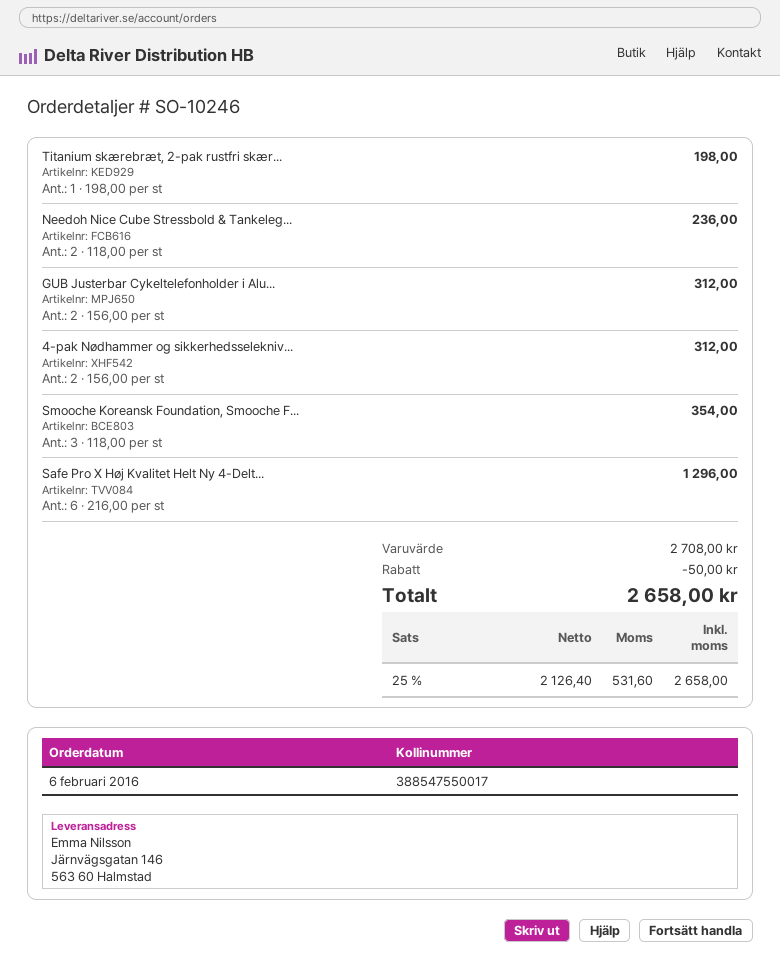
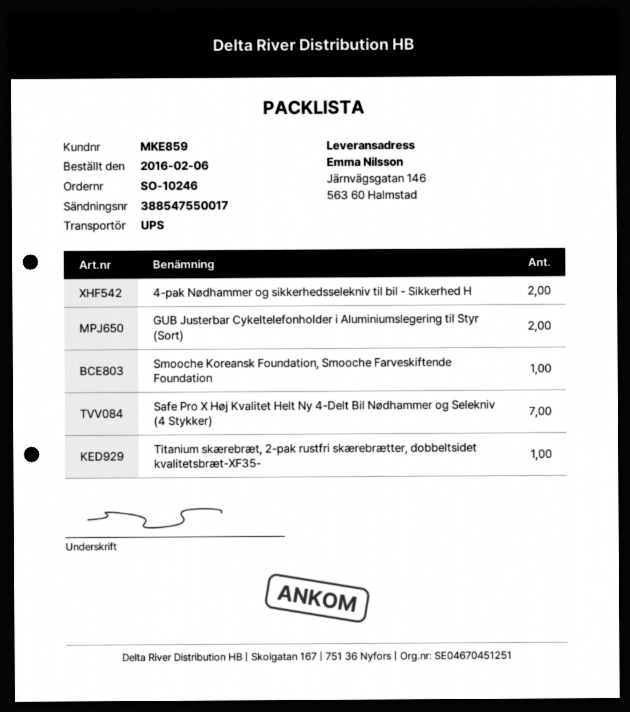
Needoh Nice Cube Stressbold & Tankeleg...: 2 -> none
Smooche Koreansk Foundation, Smooche F...: 3 -> 1
Safe Pro X Høj Kvalitet Helt Ny 4-Delt...: 6 -> 7

